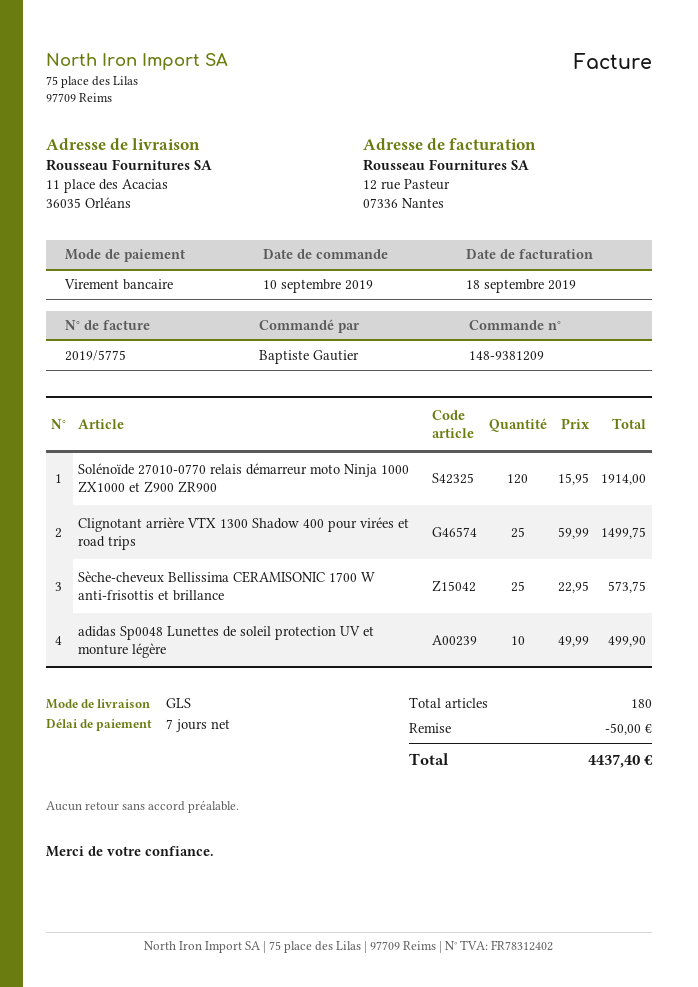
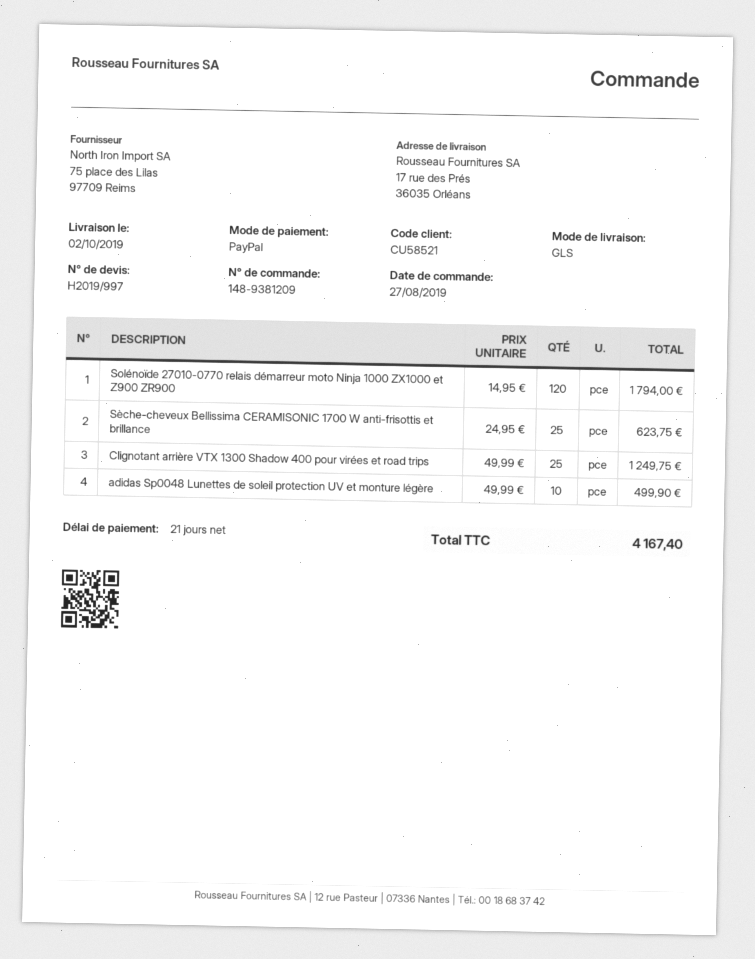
order date: 2019-09-10 -> 2019-08-27
payment terms: 7 days -> 21 days
payment method: bank transfer -> PayPal
ship to: 11 place des Acacias, 36035 Orléans -> 17 rue des Prés, 36035 Orléans
Solénoïde 27010-0770 relais démarreur moto Ninja 1000 ZX1000 et Z900 ZR900: 120 x 15.95 = 1914.00 -> 120 x 14.95 = 1794.00
Clignotant arrière VTX 1300 Shadow 400 pour virées et road trips: 25 x 59.99 = 1499.75 -> 25 x 49.99 = 1249.75
Sèche-cheveux Bellissima CERAMISONIC 1700 W anti-frisottis et brillance: 25 x 22.95 = 573.75 -> 25 x 24.95 = 623.75
discount: 50.00 -> none
total: 4437.40 -> 4167.40

